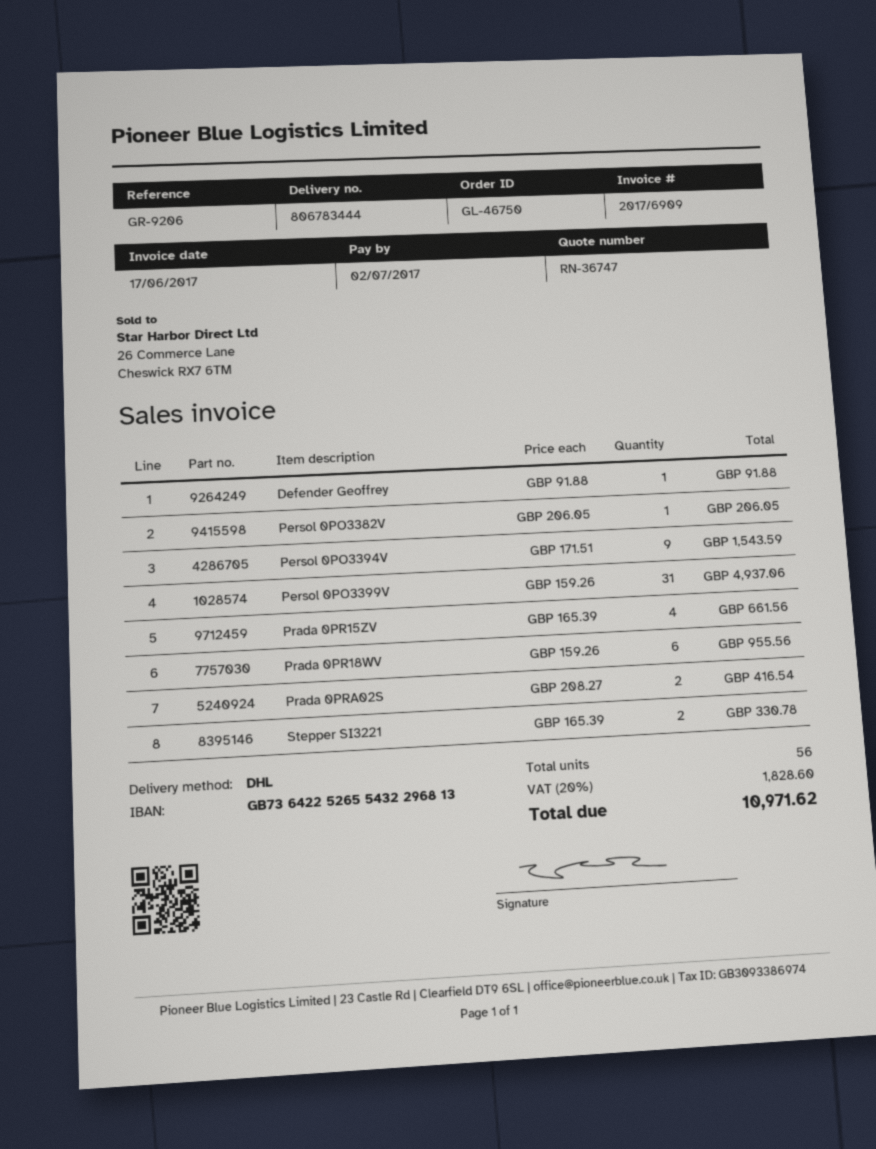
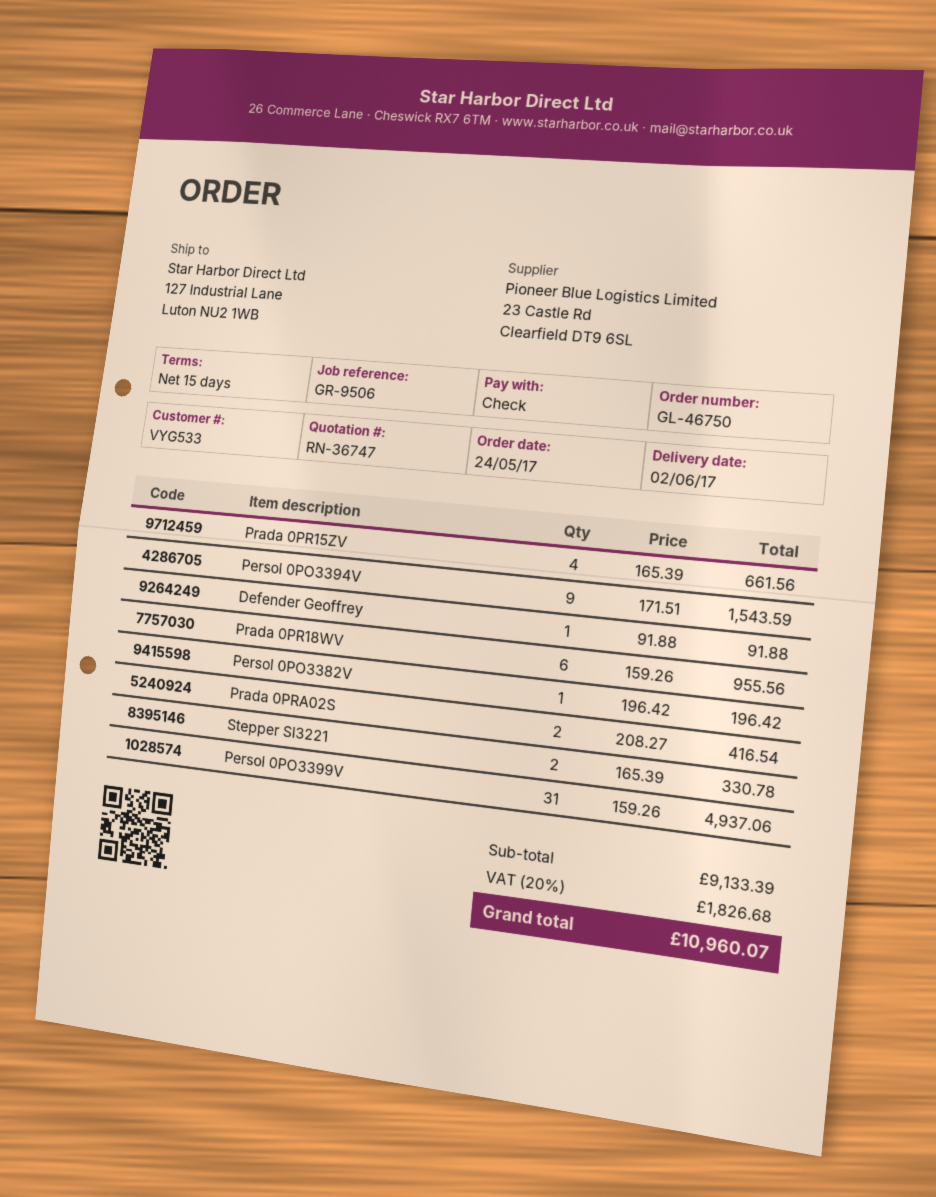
reference: GR-9206 -> GR-9506
Persol 0PO3382V: 1 x 206.05 = 206.05 -> 1 x 196.42 = 196.42
tax: 20% = 1828.60 -> 20% = 1826.68
total: 10971.62 -> 10960.07

